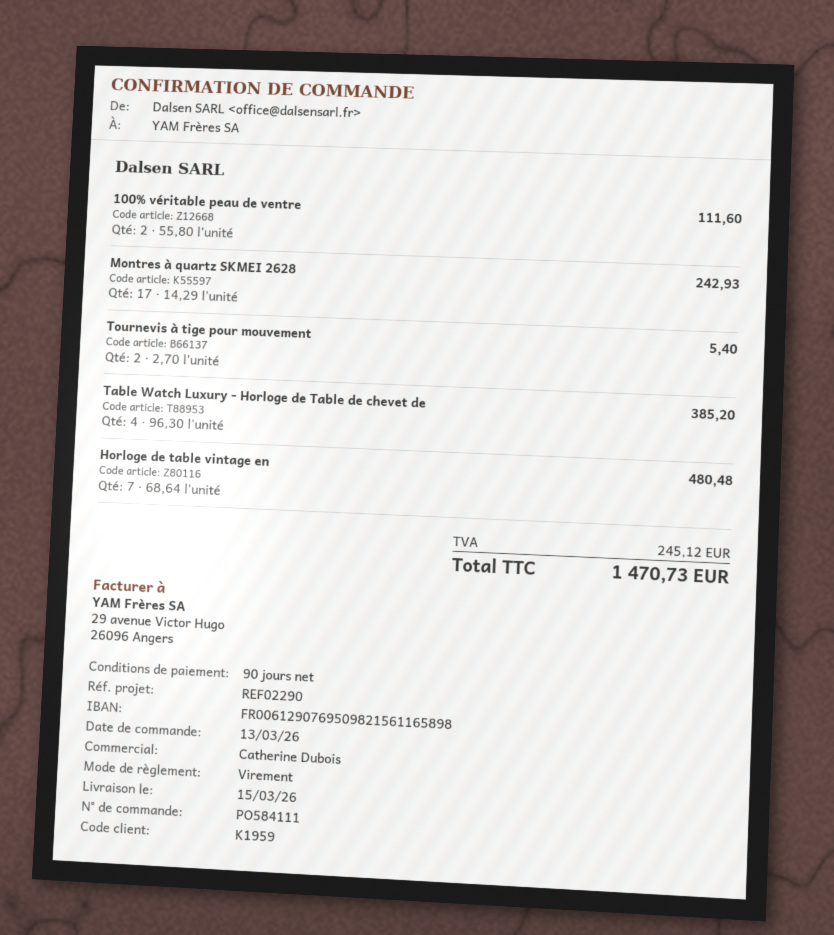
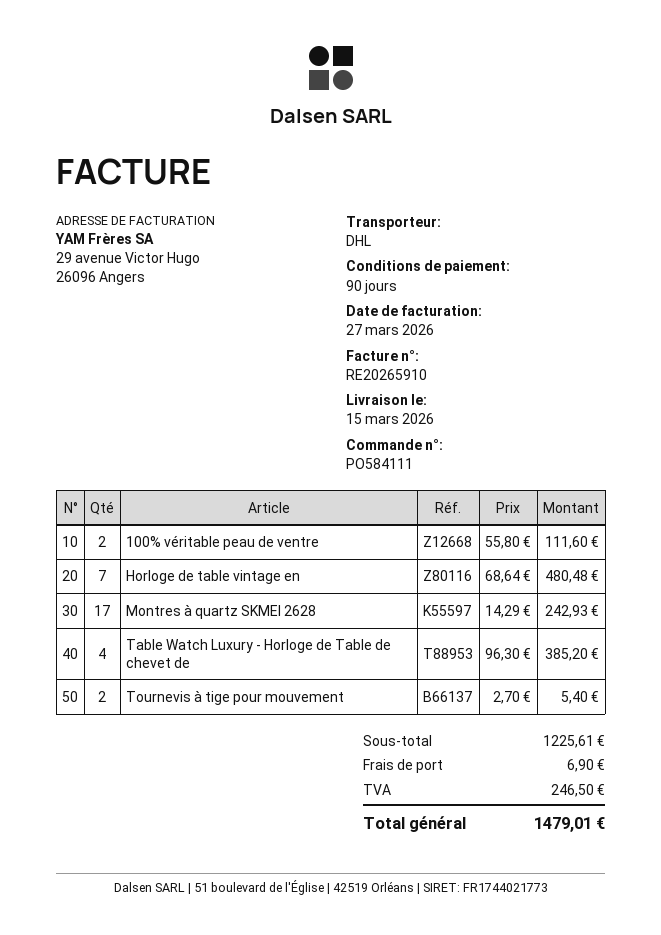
shipping: none -> 6.90
tax: 245.12 -> 246.50
total: 1470.73 -> 1479.01

